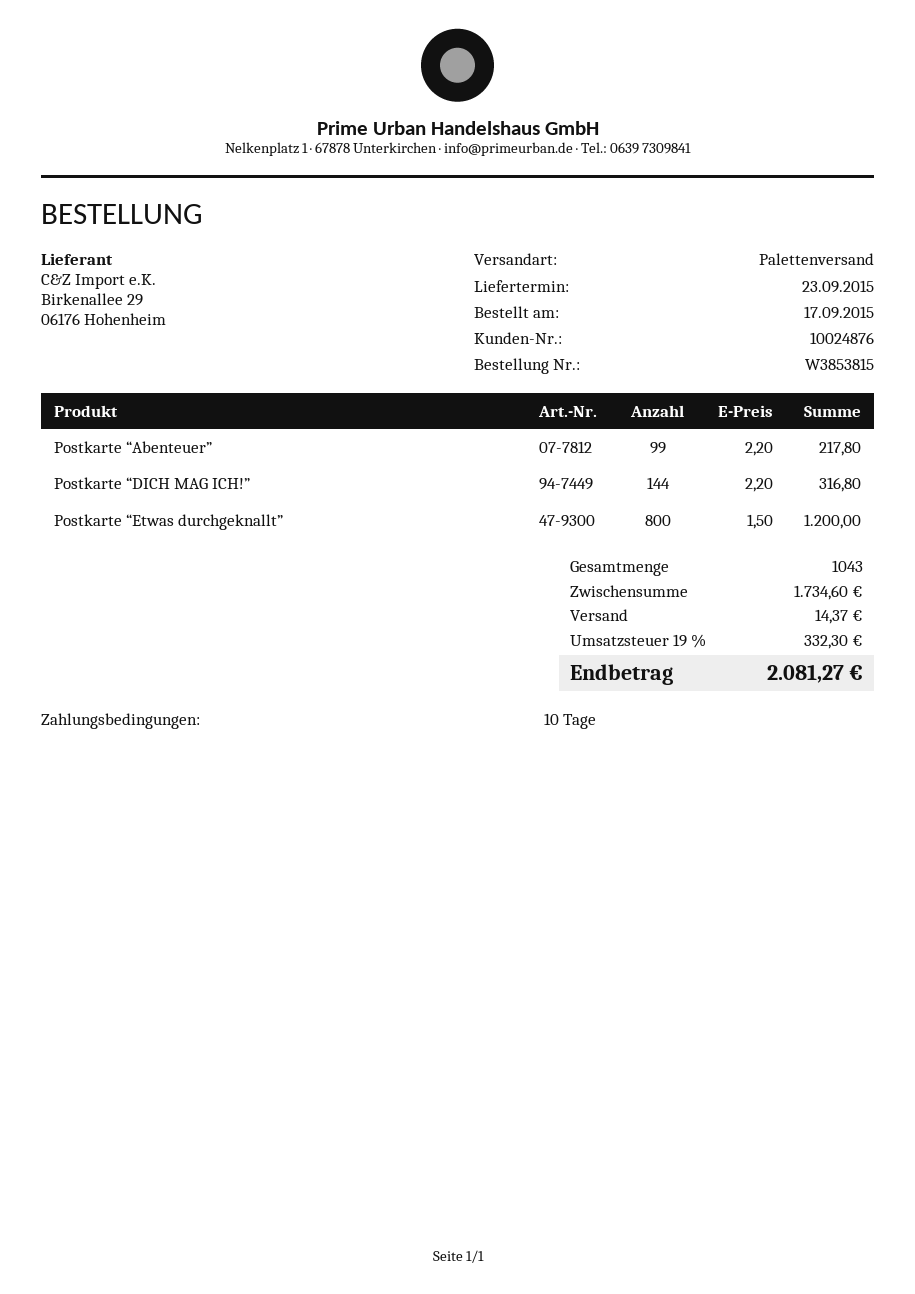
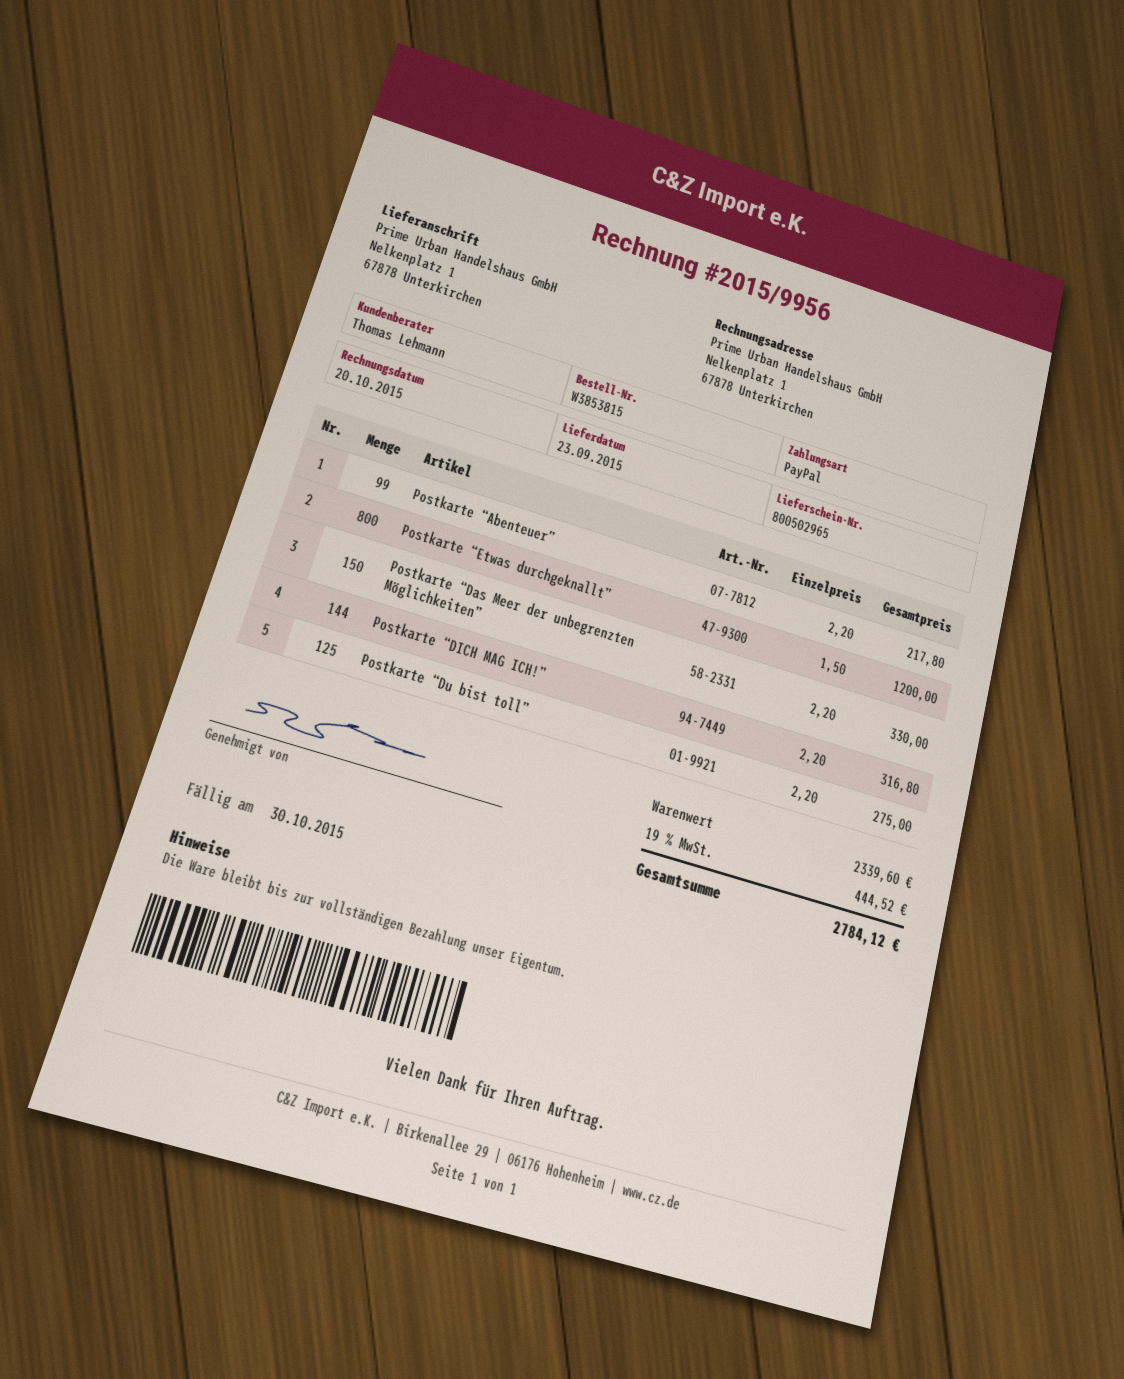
Postkarte “Das Meer der unbegrenzten Möglichkeiten”: none -> 150 x 2.20 = 330.00
Postkarte “Du bist toll”: none -> 125 x 2.20 = 275.00
subtotal: 1734.60 -> 2339.60
shipping: 14.37 -> none
tax: 19% = 332.30 -> 19% = 444.52
total: 2081.27 -> 2784.12

